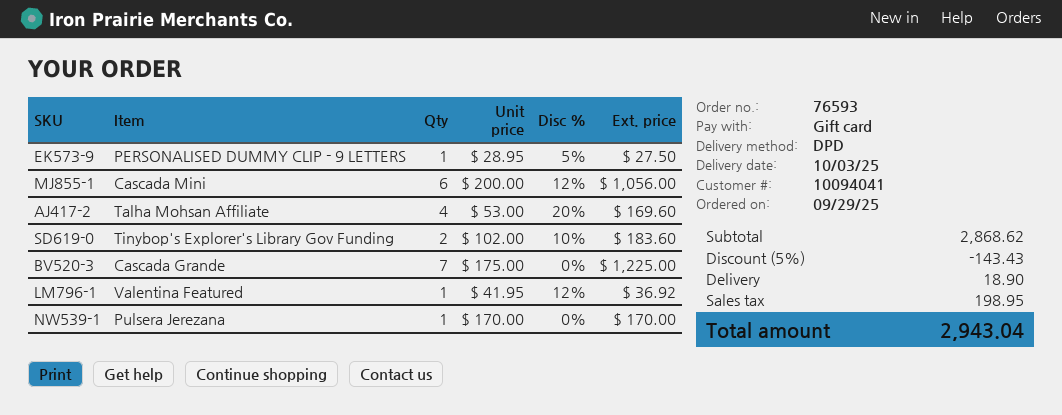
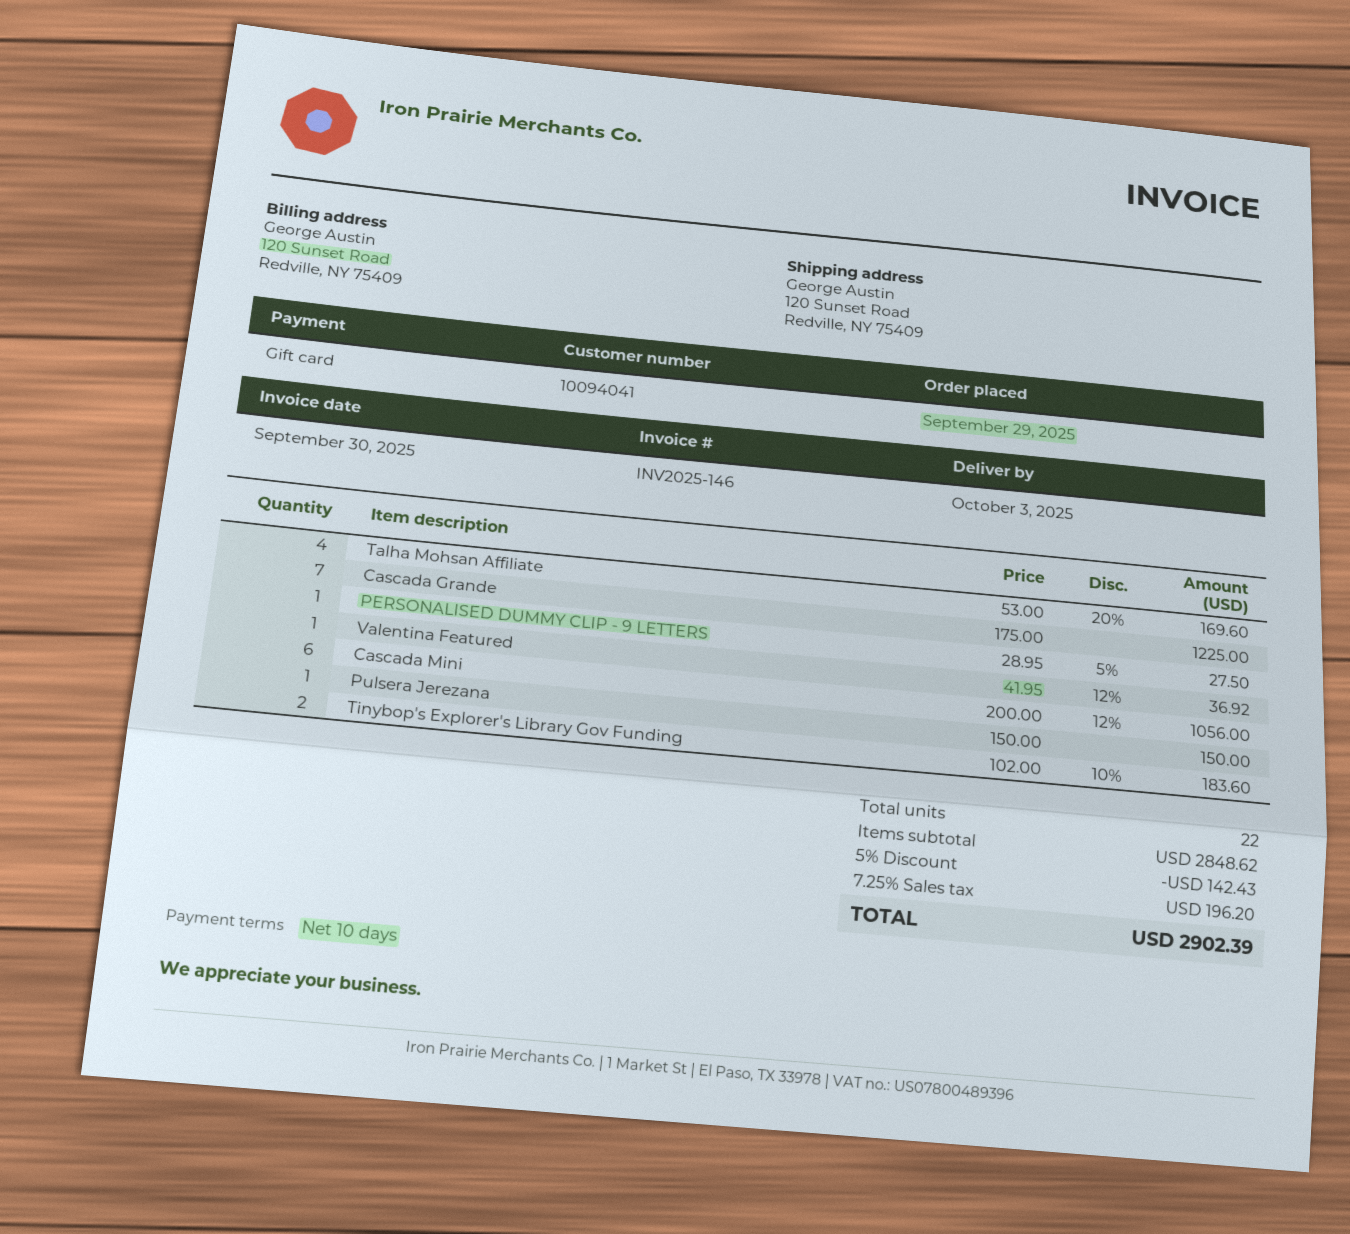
Pulsera Jerezana: 1 x 170.00 = 170.00 -> 1 x 150.00 = 150.00
subtotal: 2868.62 -> 2848.62
discount: 5% = 143.43 -> 5% = 142.43
shipping: 18.90 -> none
tax: 198.95 -> 196.20
total: 2943.04 -> 2902.39

